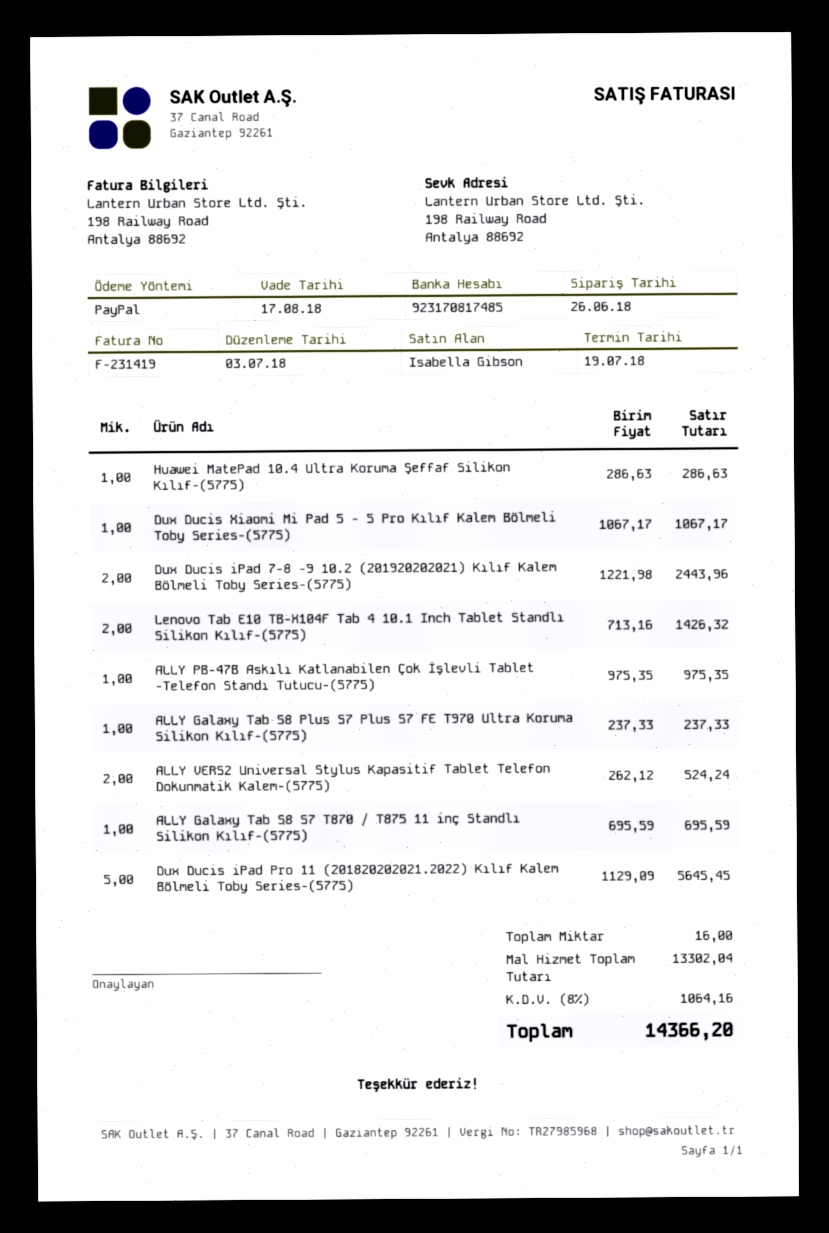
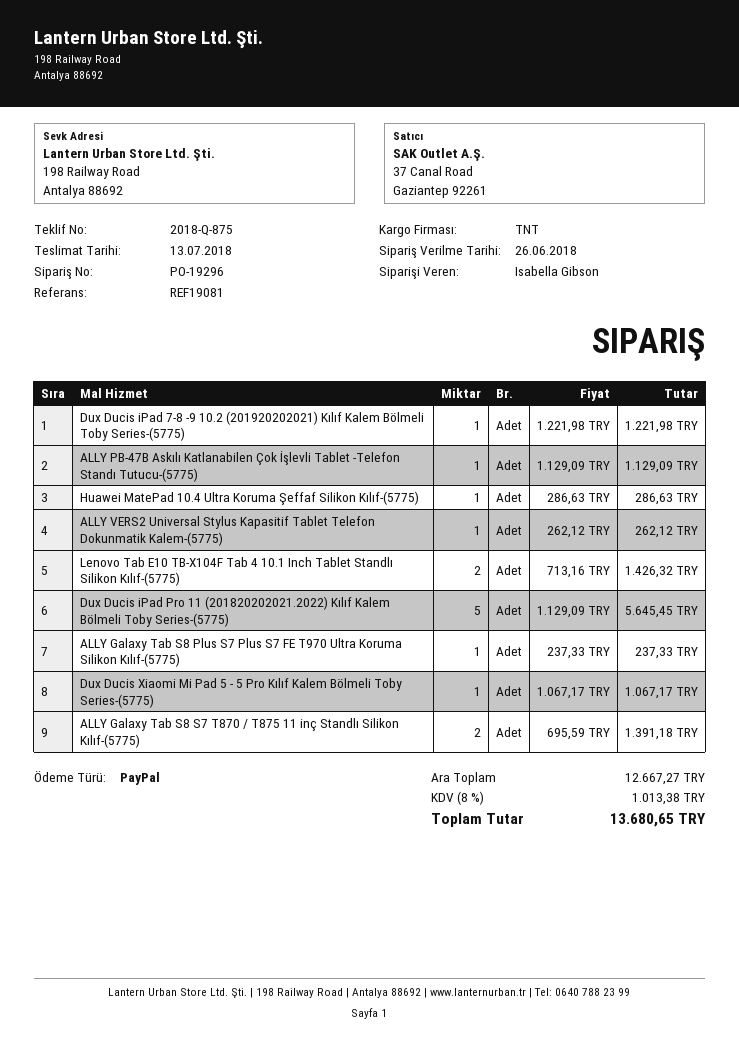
delivery date: 2018-07-19 -> 2018-07-13
Dux Ducis iPad 7-8 -9 10.2 (201920202021) Kılıf Kalem Bölmeli Toby Series-(5775): 2 x 1221.98 = 2443.96 -> 1 x 1221.98 = 1221.98
ALLY PB-47B Askılı Katlanabilen Çok İşlevli Tablet -Telefon Standı Tutucu-(5775): 1 x 975.35 = 975.35 -> 1 x 1129.09 = 1129.09
ALLY VERS2 Universal Stylus Kapasitif Tablet Telefon Dokunmatik Kalem-(5775): 2 x 262.12 = 524.24 -> 1 x 262.12 = 262.12
ALLY Galaxy Tab S8 S7 T870 / T875 11 inç Standlı Silikon Kılıf-(5775): 1 x 695.59 = 695.59 -> 2 x 695.59 = 1391.18
subtotal: 13302.04 -> 12667.27
tax: 8% = 1064.16 -> 8% = 1013.38
total: 14366.20 -> 13680.65

